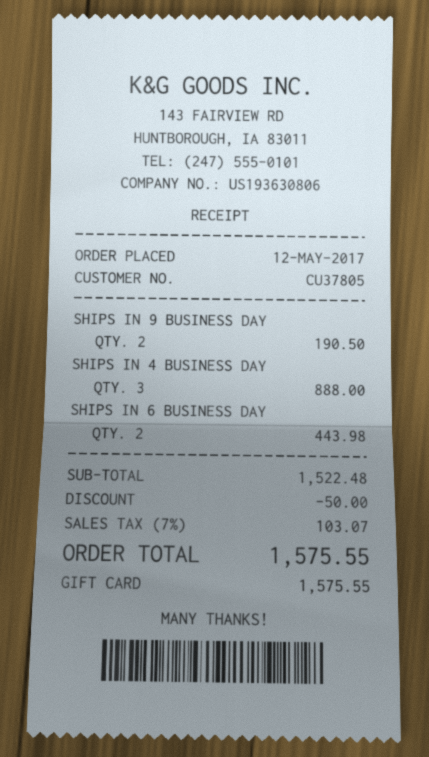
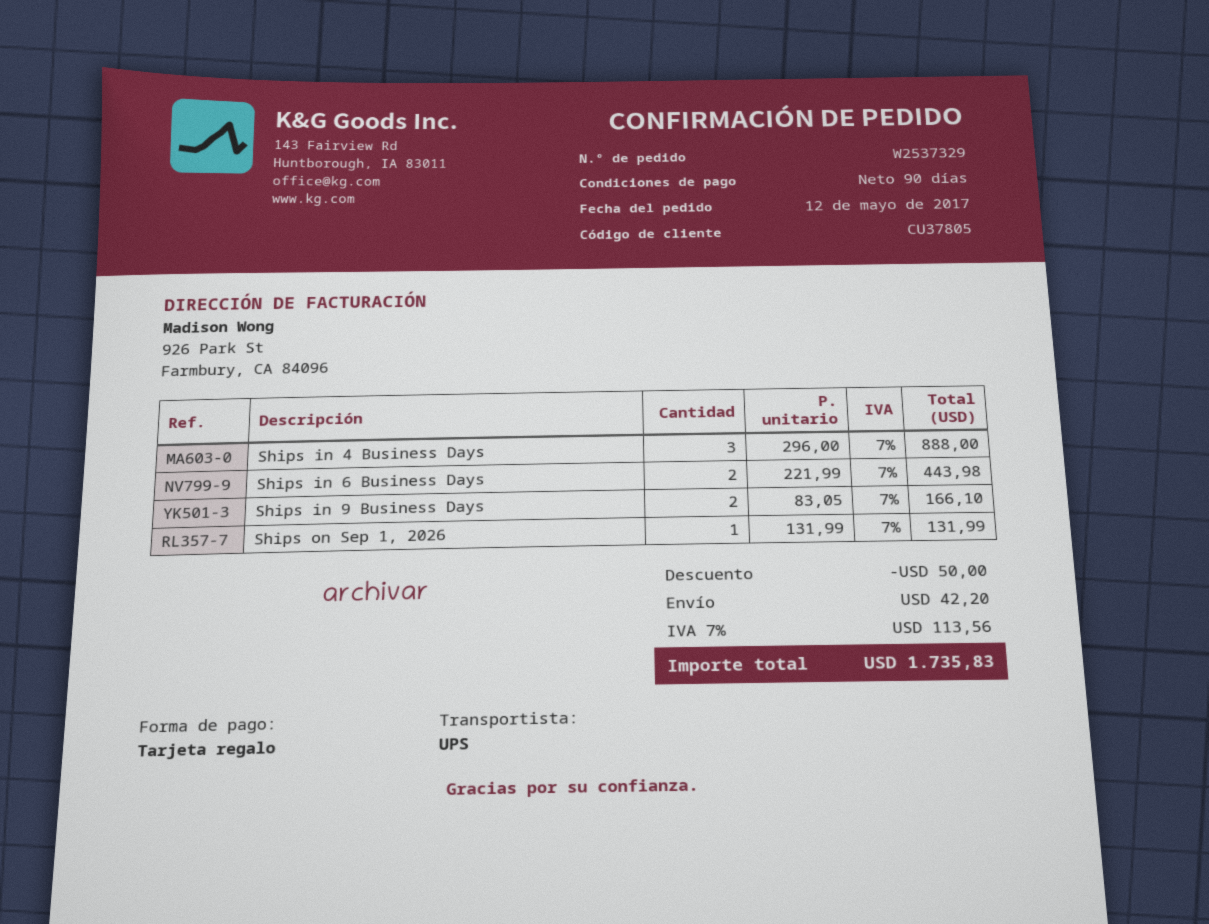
SHIPS IN 9 BUSINESS DAY: 2 for 190.50 -> 2 for 166.10
Ships on Sep 1, 2026: none -> 1 for 131.99
shipping: none -> 42.20
tax: 7% = 103.07 -> 7% = 113.56
total: 1575.55 -> 1735.83

